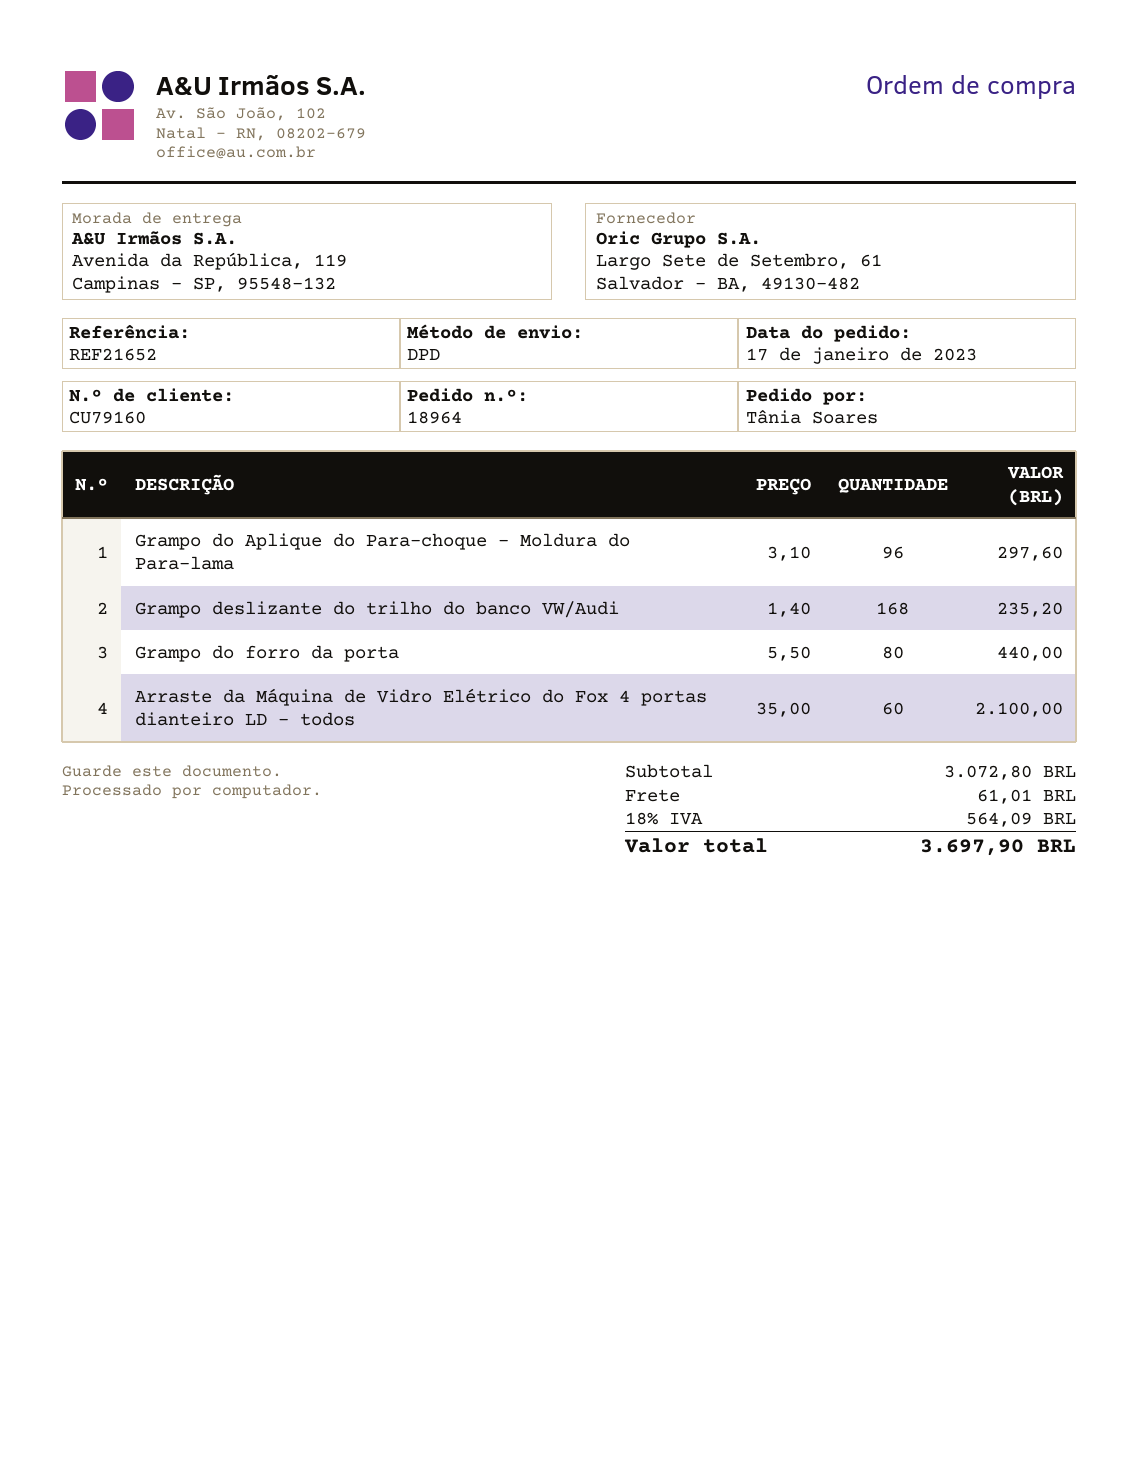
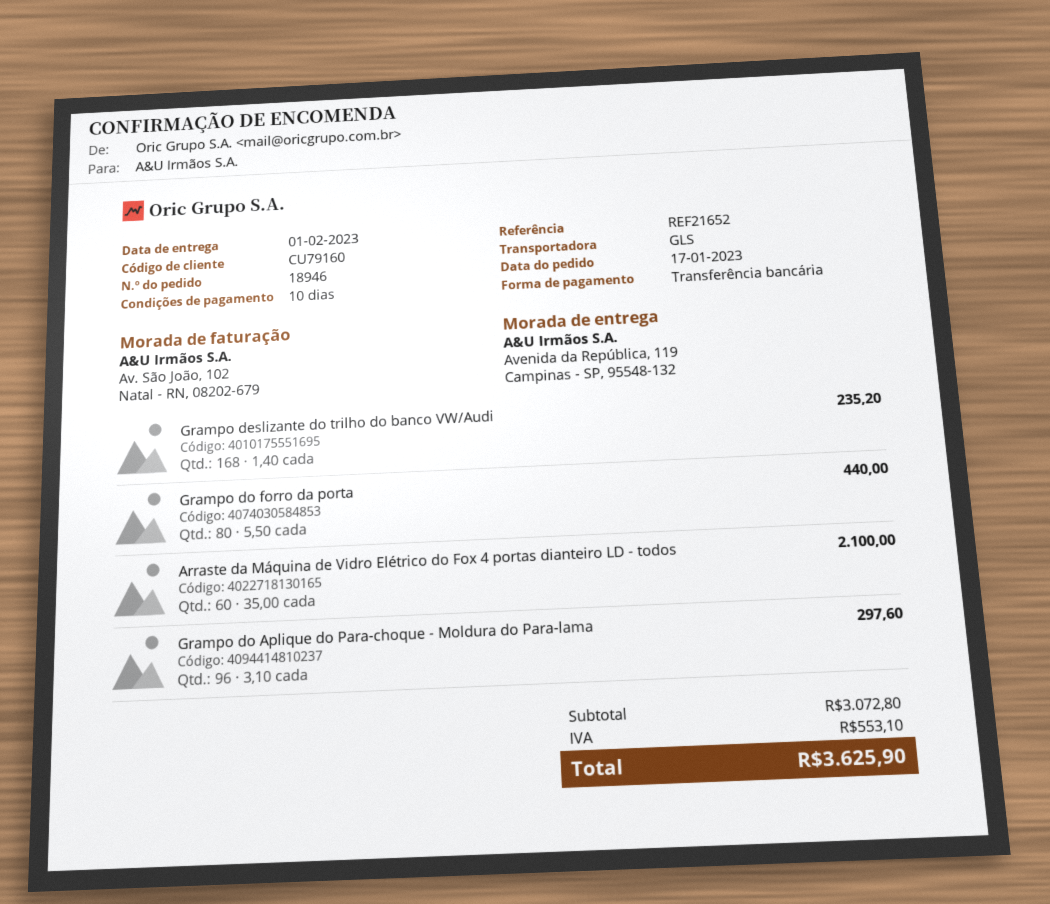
order number: 18964 -> 18946
shipping method: DPD -> GLS
shipping: 61.01 -> none
tax: 564.09 -> 553.10
total: 3697.90 -> 3625.90

